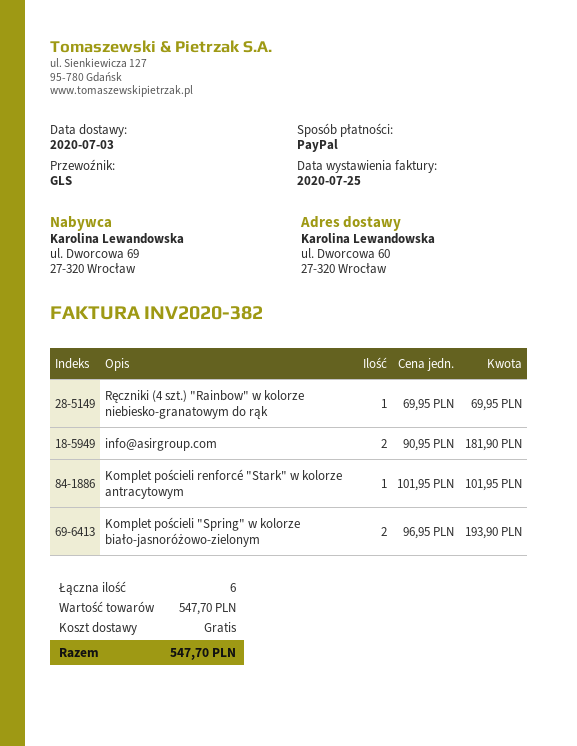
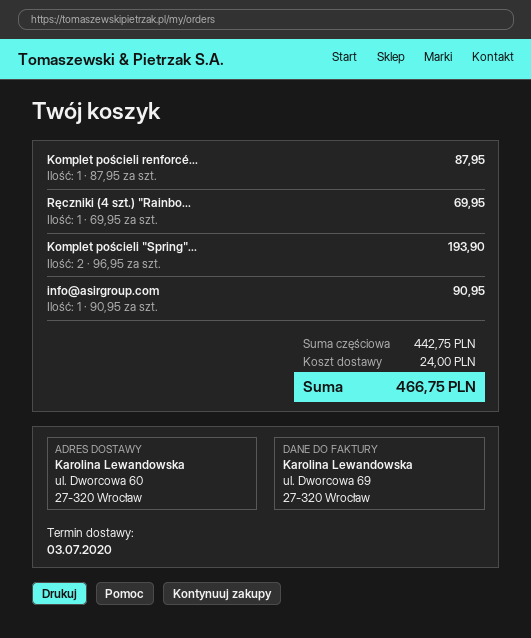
info@asirgroup.com: 2 x 90.95 = 181.90 -> 1 x 90.95 = 90.95
Komplet pościeli renforcé "Stark" w kolorze antracytowym: 1 x 101.95 = 101.95 -> 1 x 87.95 = 87.95
subtotal: 547.70 -> 442.75
shipping: 0.00 -> 24.00
total: 547.70 -> 466.75

